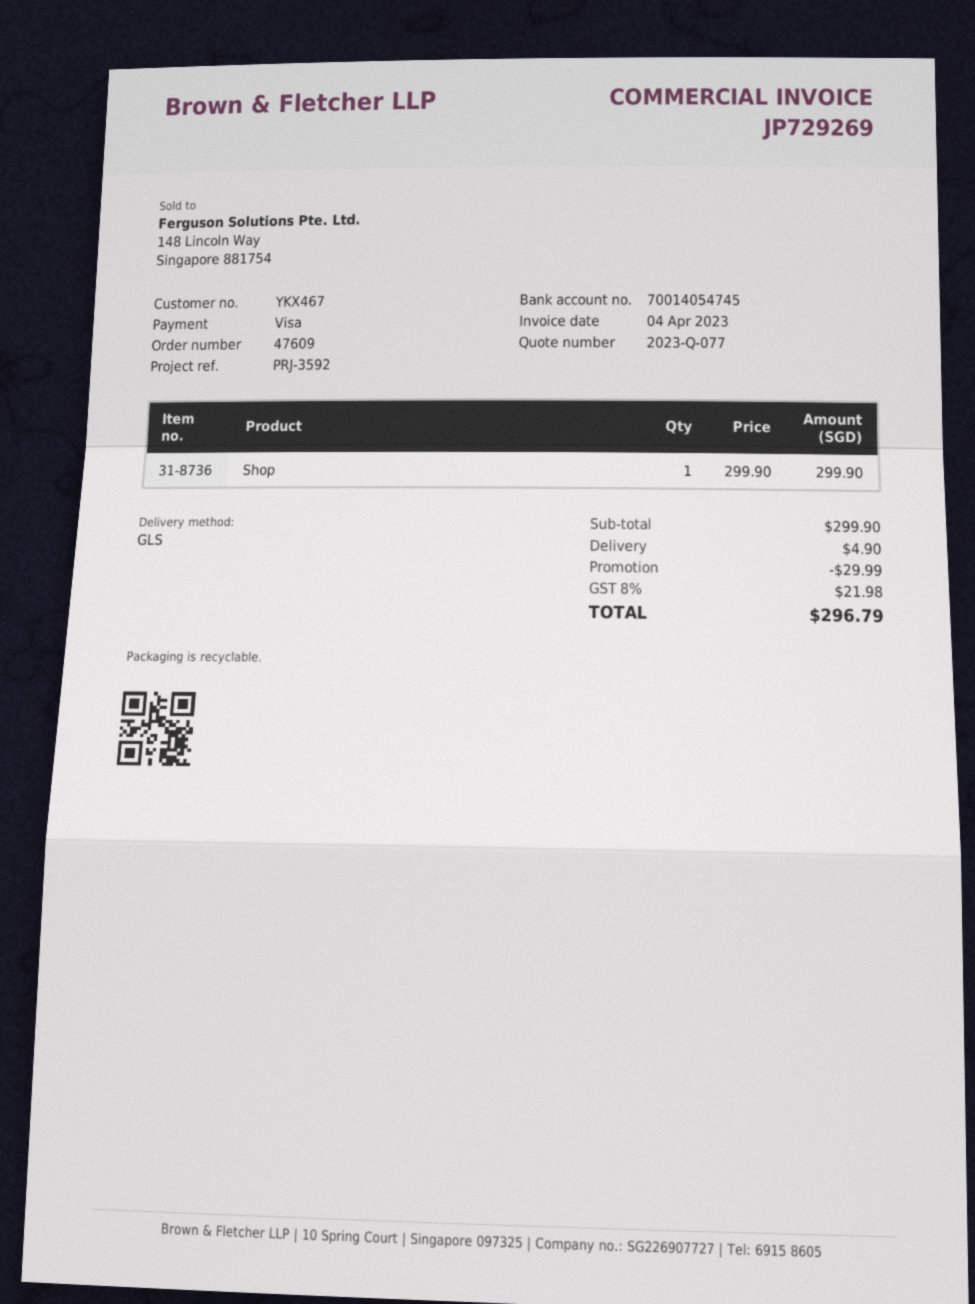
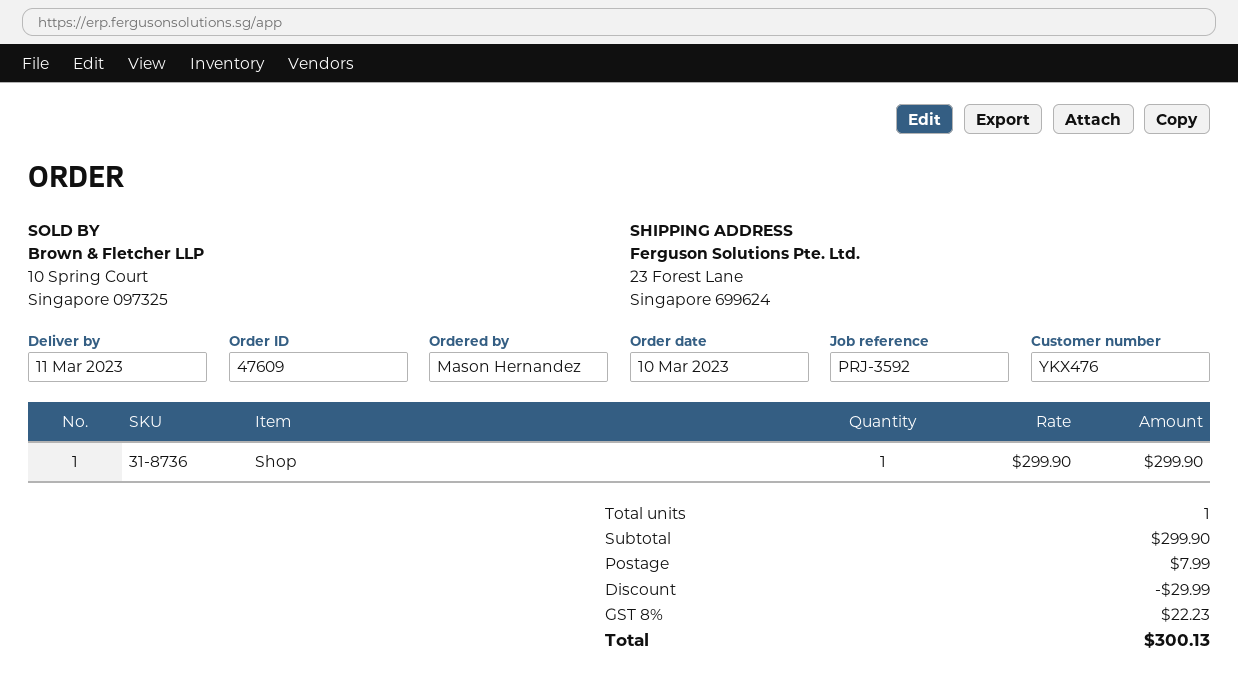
customer number: YKX467 -> YKX476
shipping: 4.90 -> 7.99
tax: 8% = 21.98 -> 8% = 22.23
total: 296.79 -> 300.13

